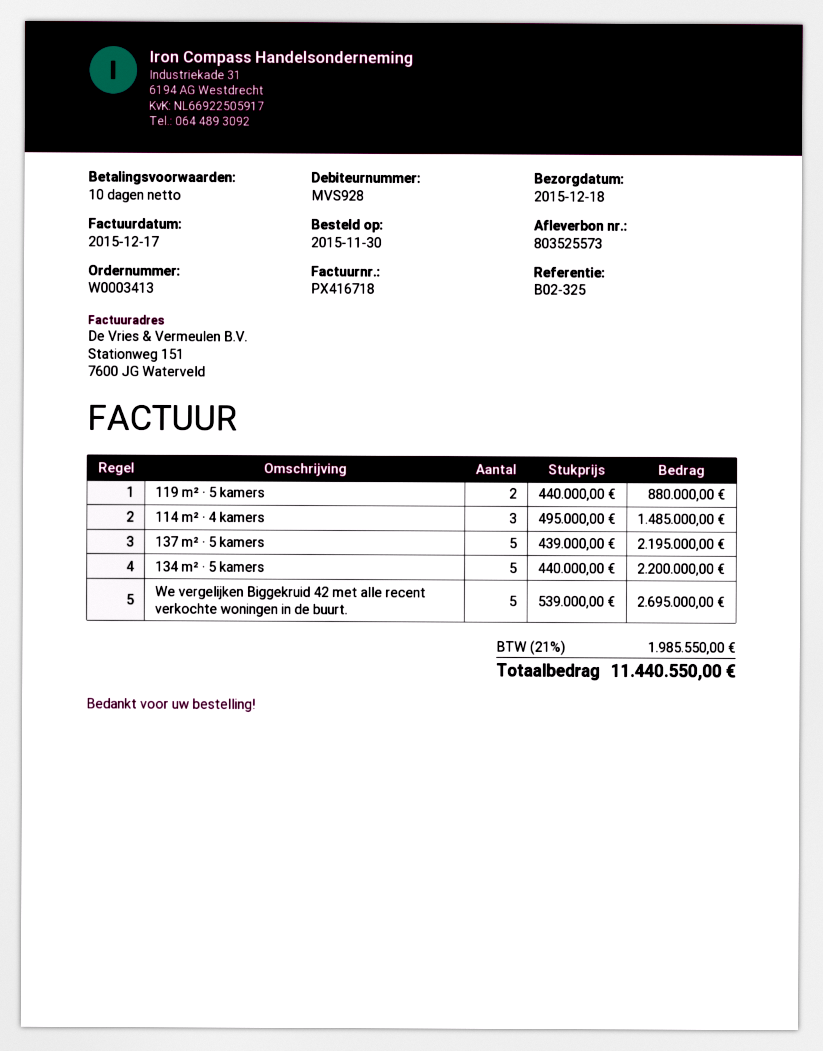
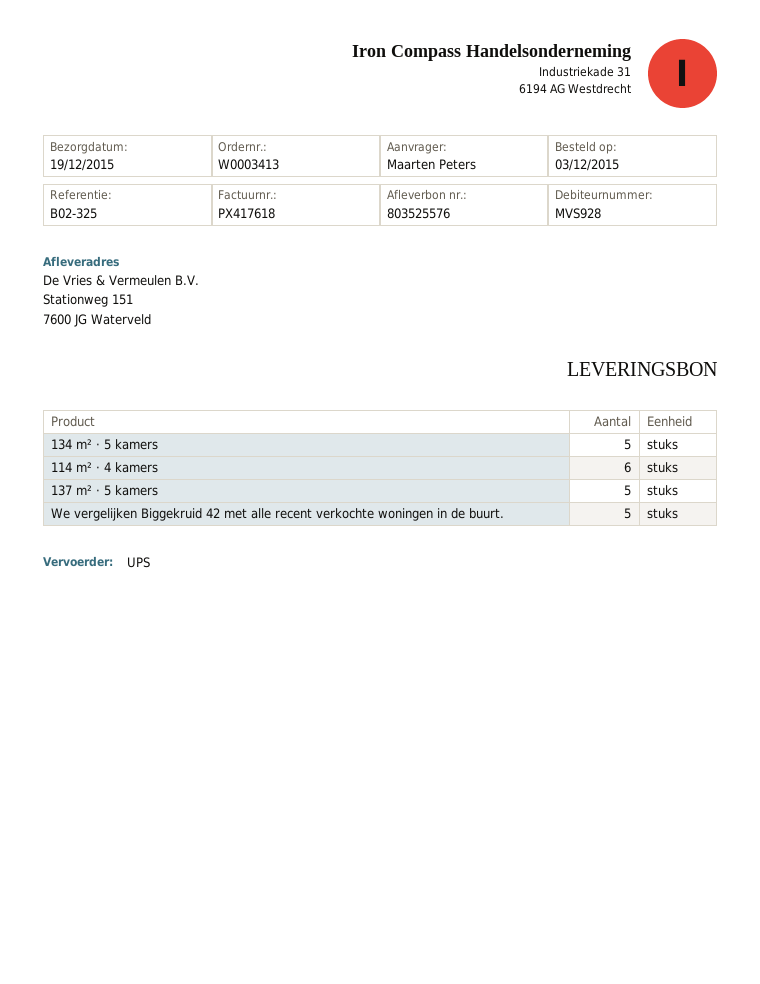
order date: 2015-11-30 -> 2015-12-03
delivery note number: 803525573 -> 803525576
delivery date: 2015-12-18 -> 2015-12-19
invoice number: PX416718 -> PX417618
119 m² · 5 kamers: 2 -> none
114 m² · 4 kamers: 3 -> 6

